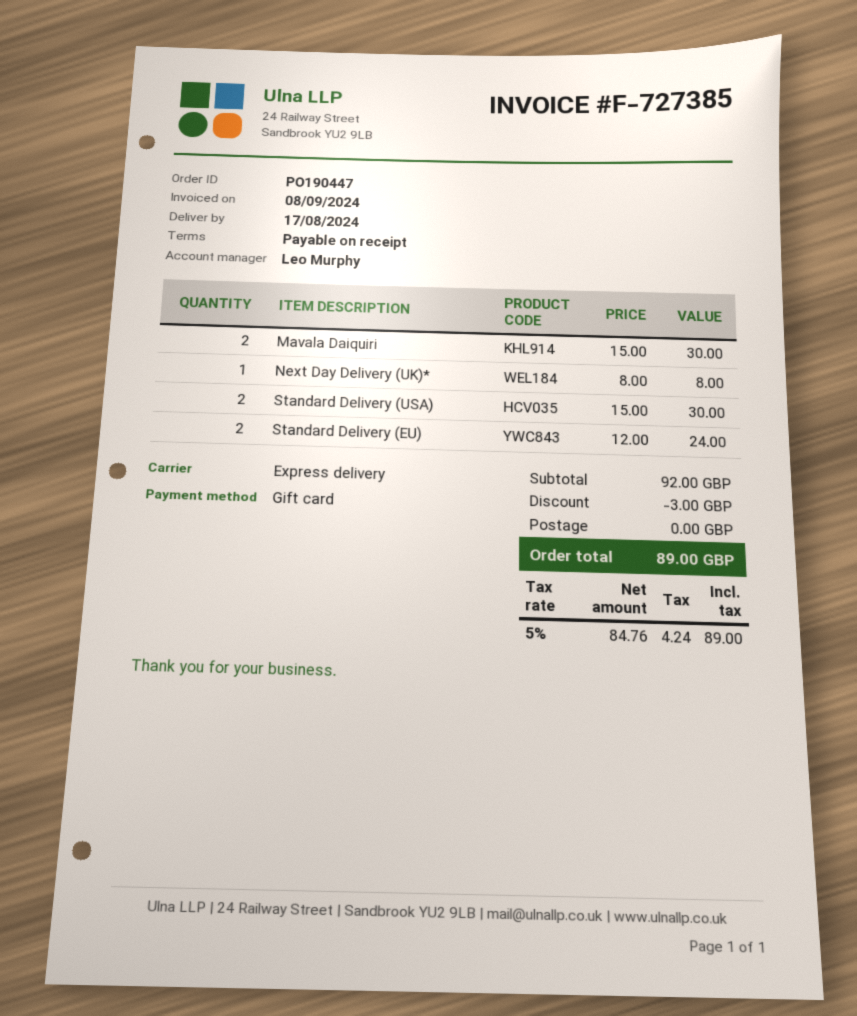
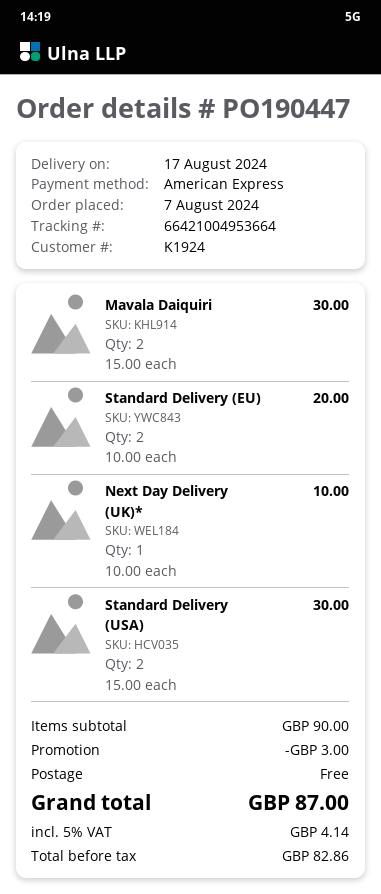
payment method: gift card -> American Express
Next Day Delivery (UK)*: 1 x 8.00 = 8.00 -> 1 x 10.00 = 10.00
Standard Delivery (EU): 2 x 12.00 = 24.00 -> 2 x 10.00 = 20.00
subtotal: 92.00 -> 90.00
net: 84.76 -> 82.86
tax: 5% = 4.24 -> 5% = 4.14
total: 89.00 -> 87.00

